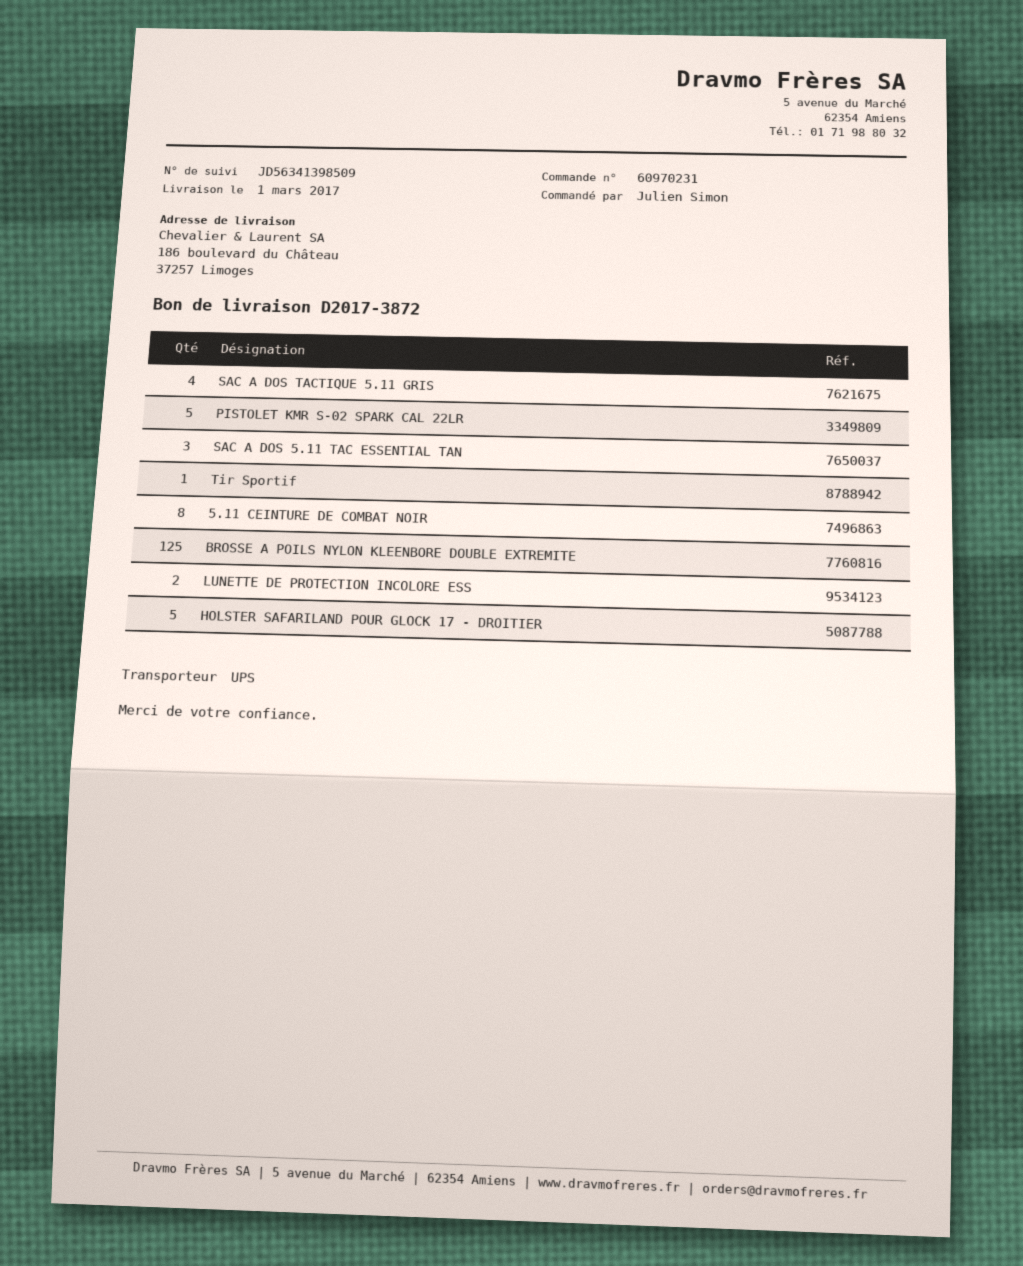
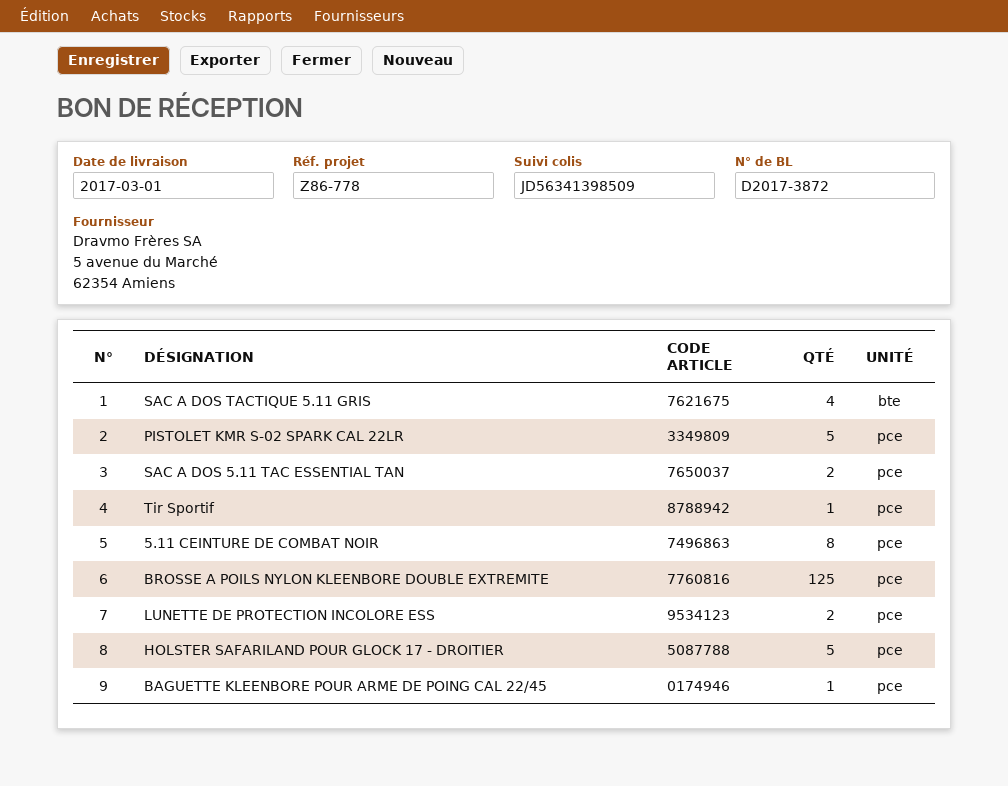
SAC A DOS 5.11 TAC ESSENTIAL TAN: 3 -> 2
BAGUETTE KLEENBORE POUR ARME DE POING CAL 22/45: none -> 1

